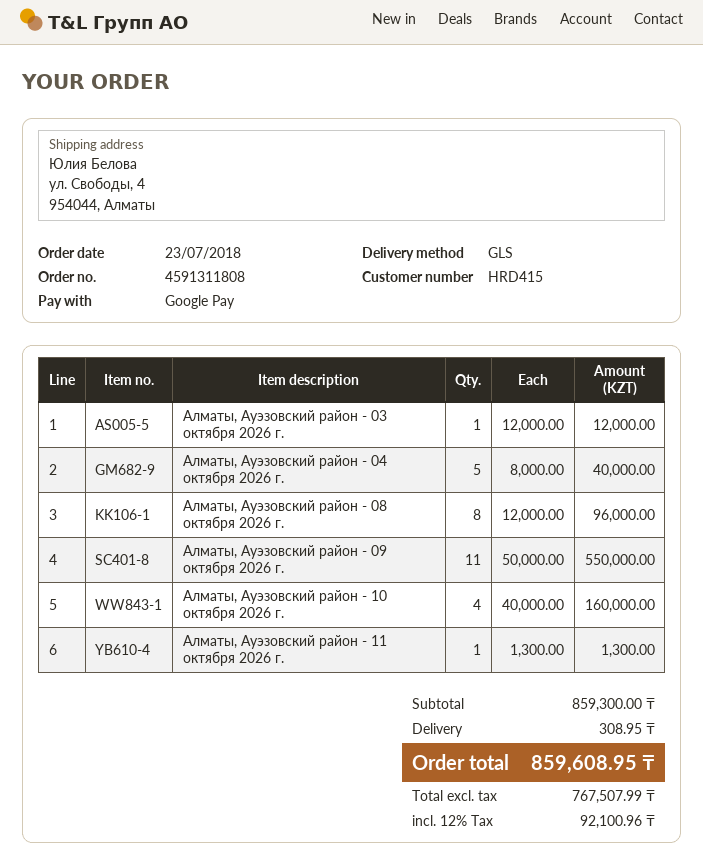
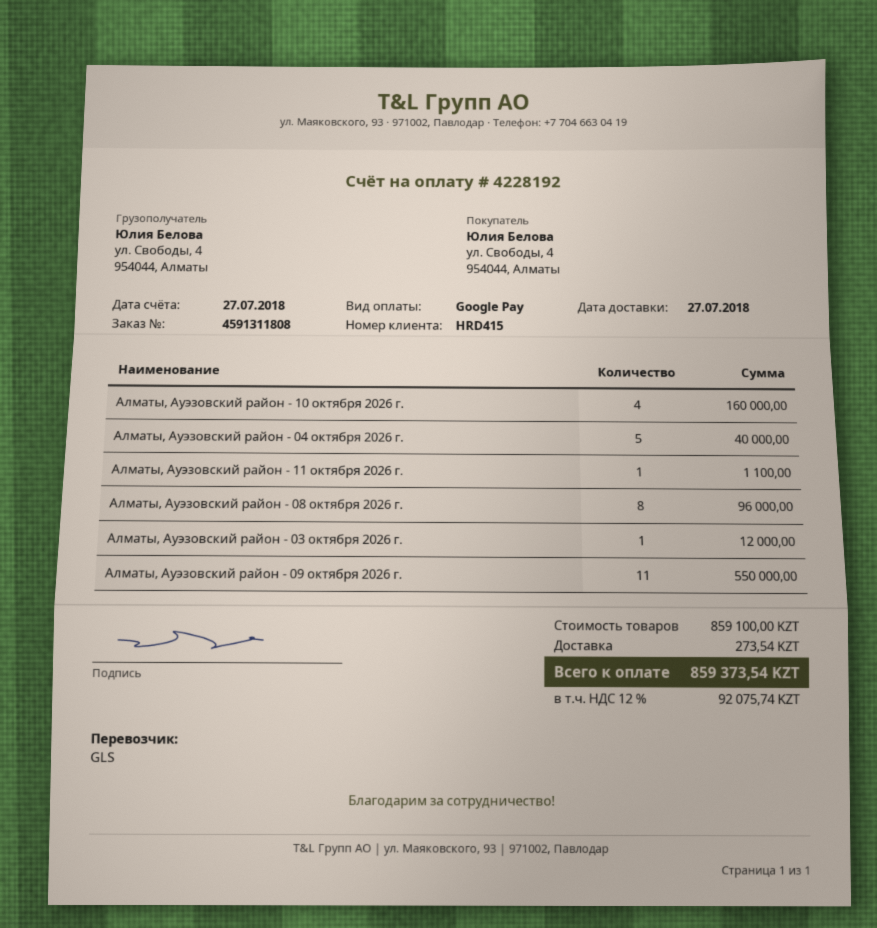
Алматы, Ауэзовский район - 11 октября 2026 г.: 1 for 1300.00 -> 1 for 1100.00
subtotal: 859300.00 -> 859100.00
shipping: 308.95 -> 273.54
tax: 12% = 92100.96 -> 12% = 92075.74
total: 859608.95 -> 859373.54

